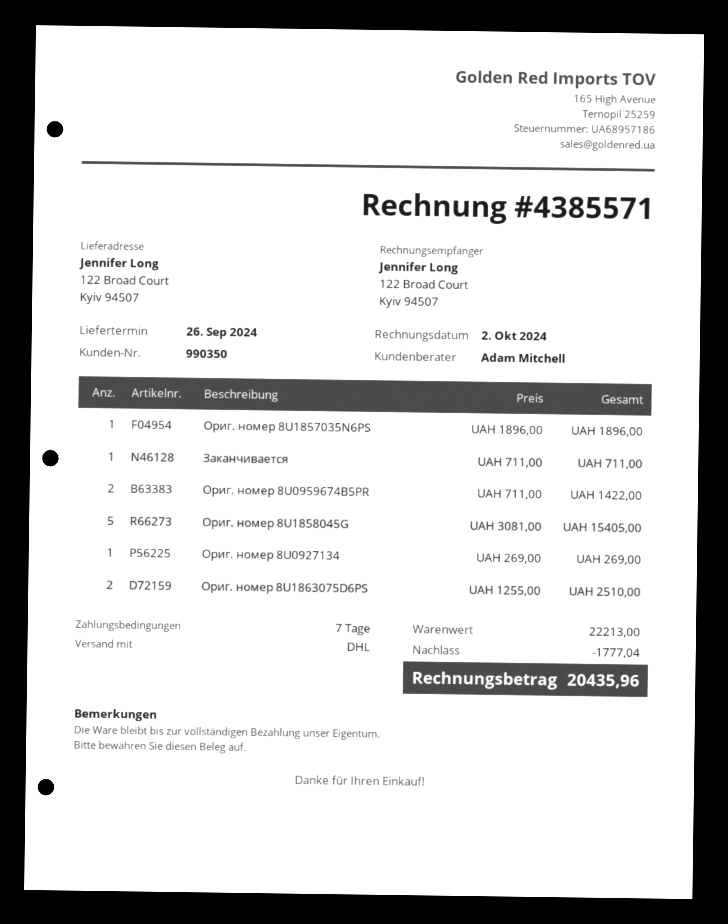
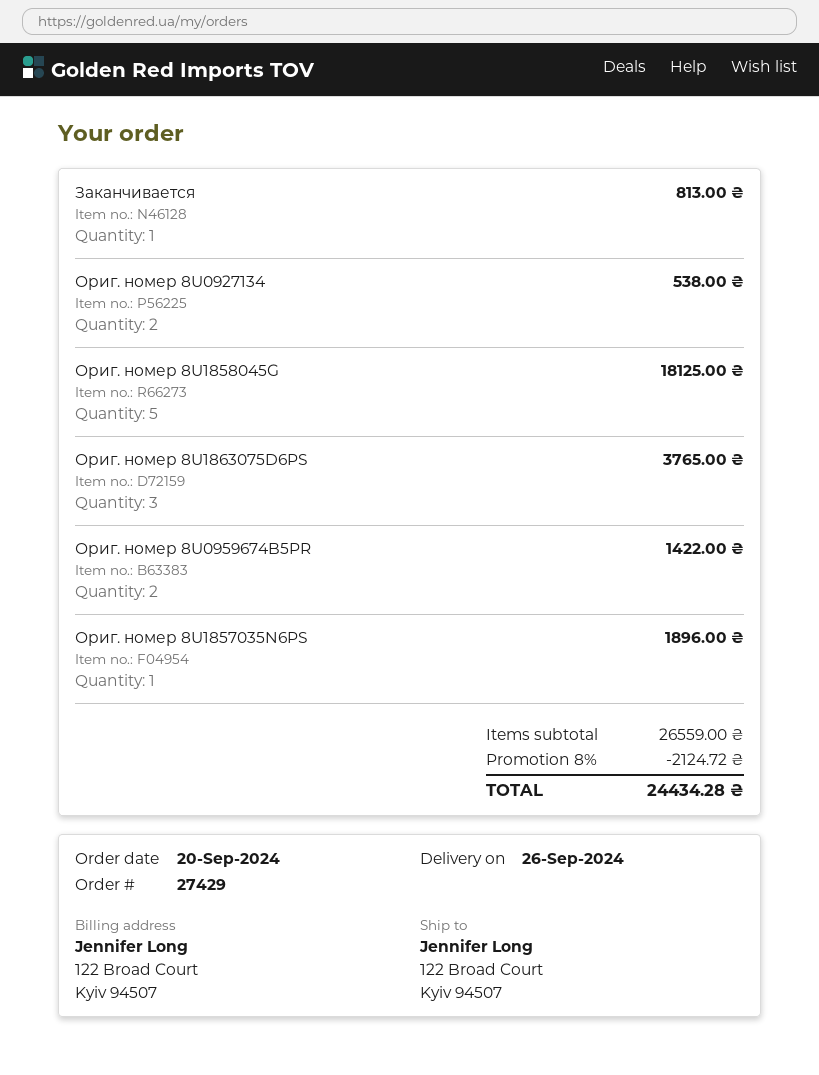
Заканчивается: 1 for 711.00 -> 1 for 813.00
Ориг. номер 8U1858045G: 5 for 15405.00 -> 5 for 18125.00
Ориг. номер 8U0927134: 1 for 269.00 -> 2 for 538.00
Ориг. номер 8U1863075D6PS: 2 for 2510.00 -> 3 for 3765.00
subtotal: 22213.00 -> 26559.00
discount: 1777.04 -> 2124.72
total: 20435.96 -> 24434.28

